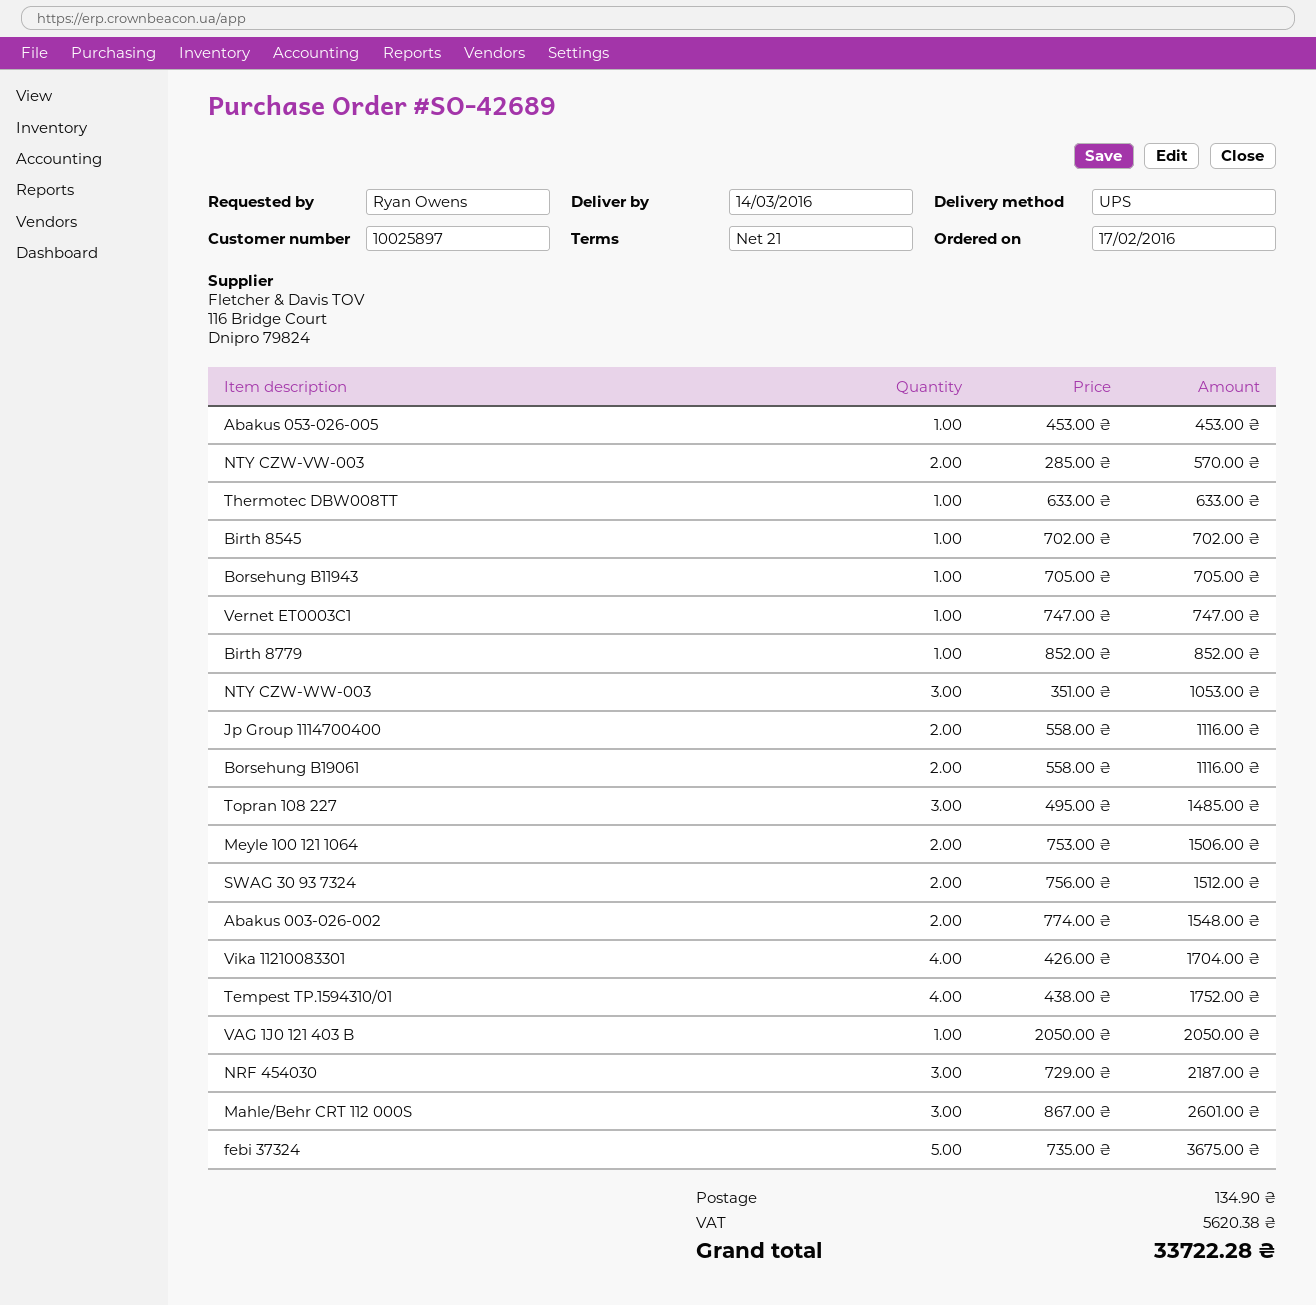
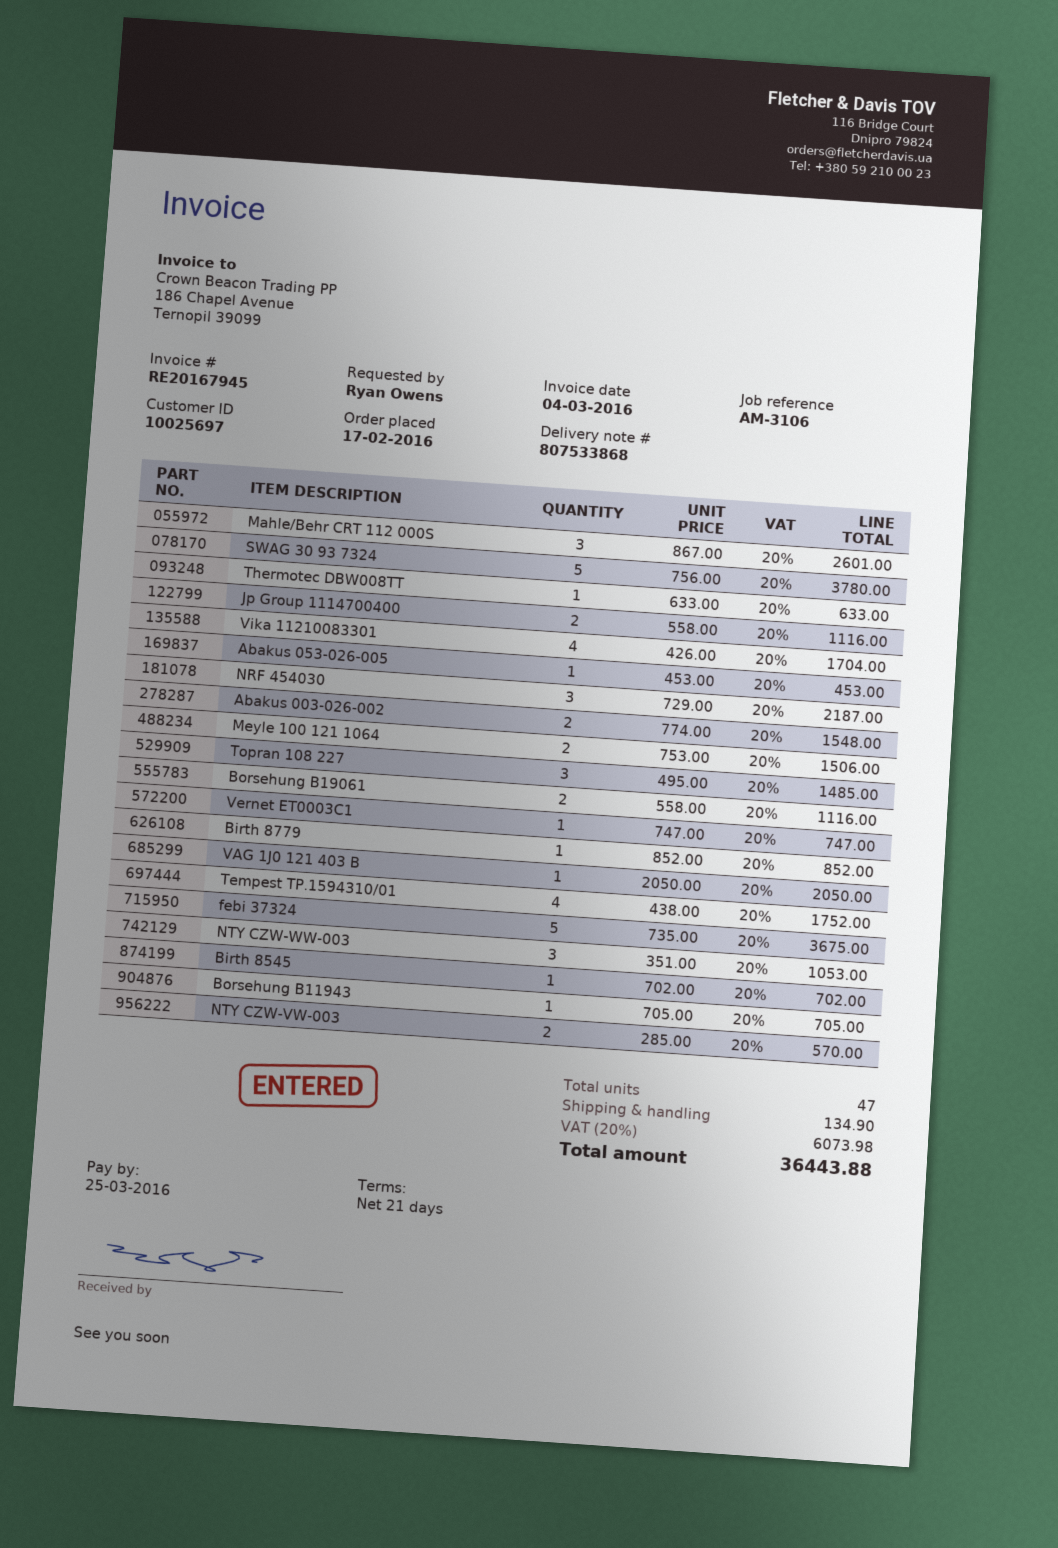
customer number: 10025897 -> 10025697
SWAG 30 93 7324: 2 x 756.00 = 1512.00 -> 5 x 756.00 = 3780.00
tax: 5620.38 -> 6073.98
total: 33722.28 -> 36443.88

